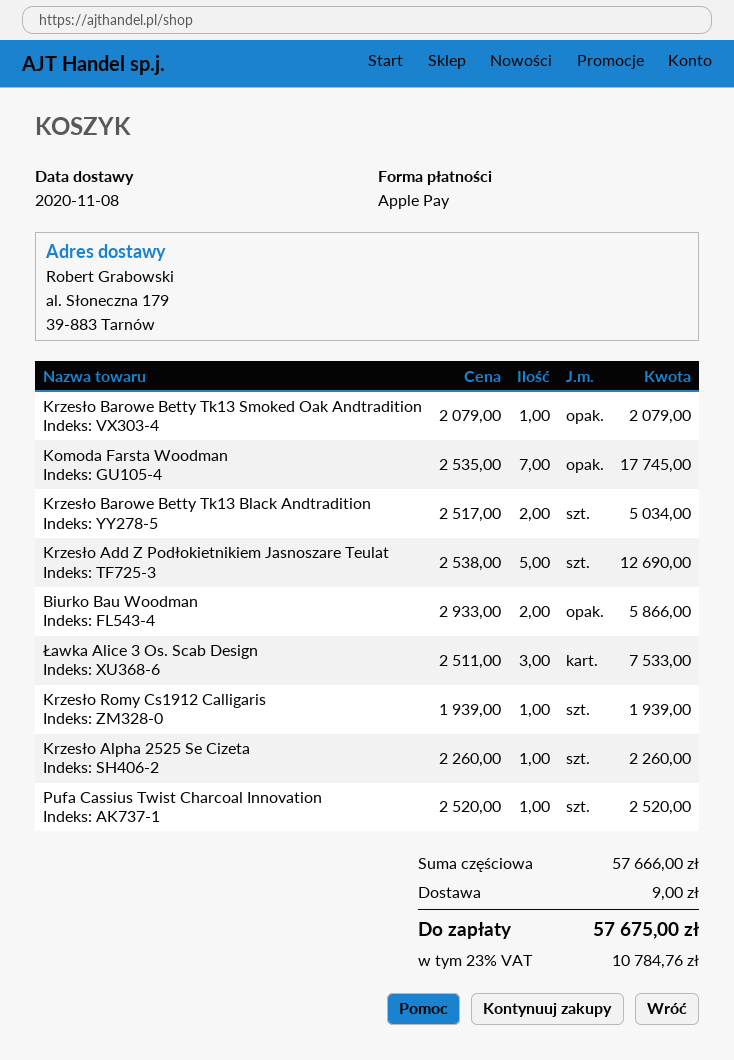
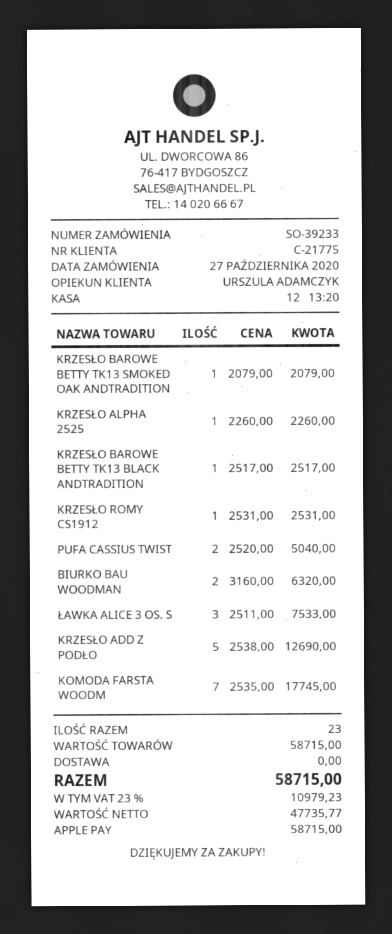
Krzesło Barowe Betty Tk13 Black Andtradition: 2 x 2517.00 = 5034.00 -> 1 x 2517.00 = 2517.00
Biurko Bau Woodman: 2 x 2933.00 = 5866.00 -> 2 x 3160.00 = 6320.00
Krzesło Romy Cs1912 Calligaris: 1 x 1939.00 = 1939.00 -> 1 x 2531.00 = 2531.00
Pufa Cassius Twist Charcoal Innovation: 1 x 2520.00 = 2520.00 -> 2 x 2520.00 = 5040.00
subtotal: 57666.00 -> 58715.00
shipping: 9.00 -> 0.00
tax: 23% = 10784.76 -> 23% = 10979.23
total: 57675.00 -> 58715.00

